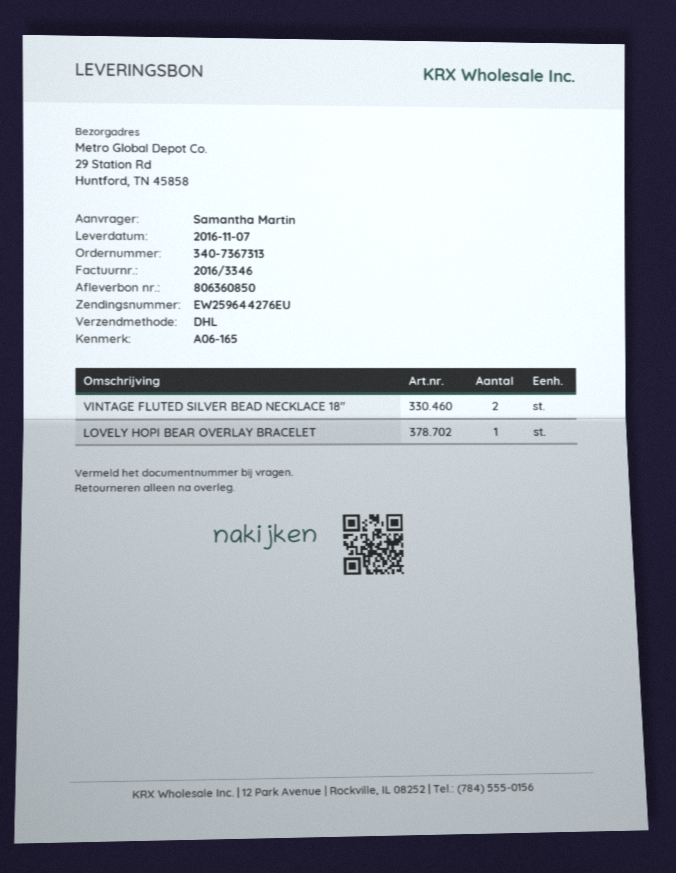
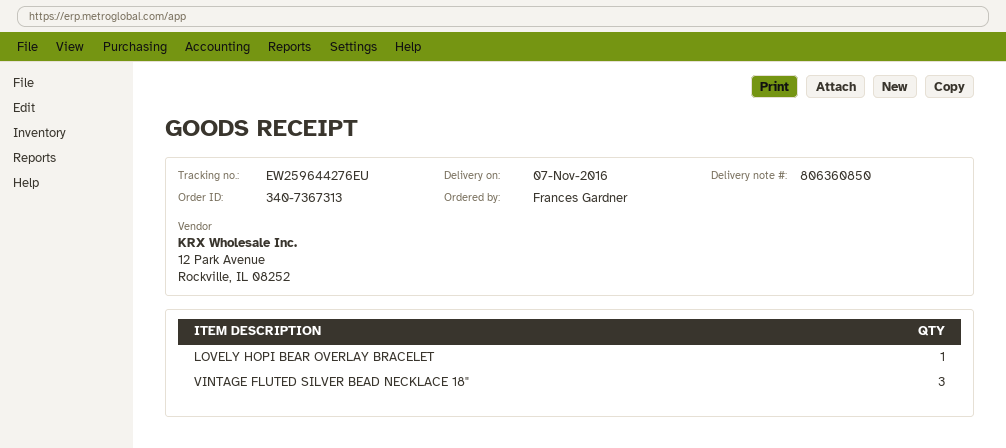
ordered by: Samantha Martin -> Frances Gardner
VINTAGE FLUTED SILVER BEAD NECKLACE 18": 2 -> 3

